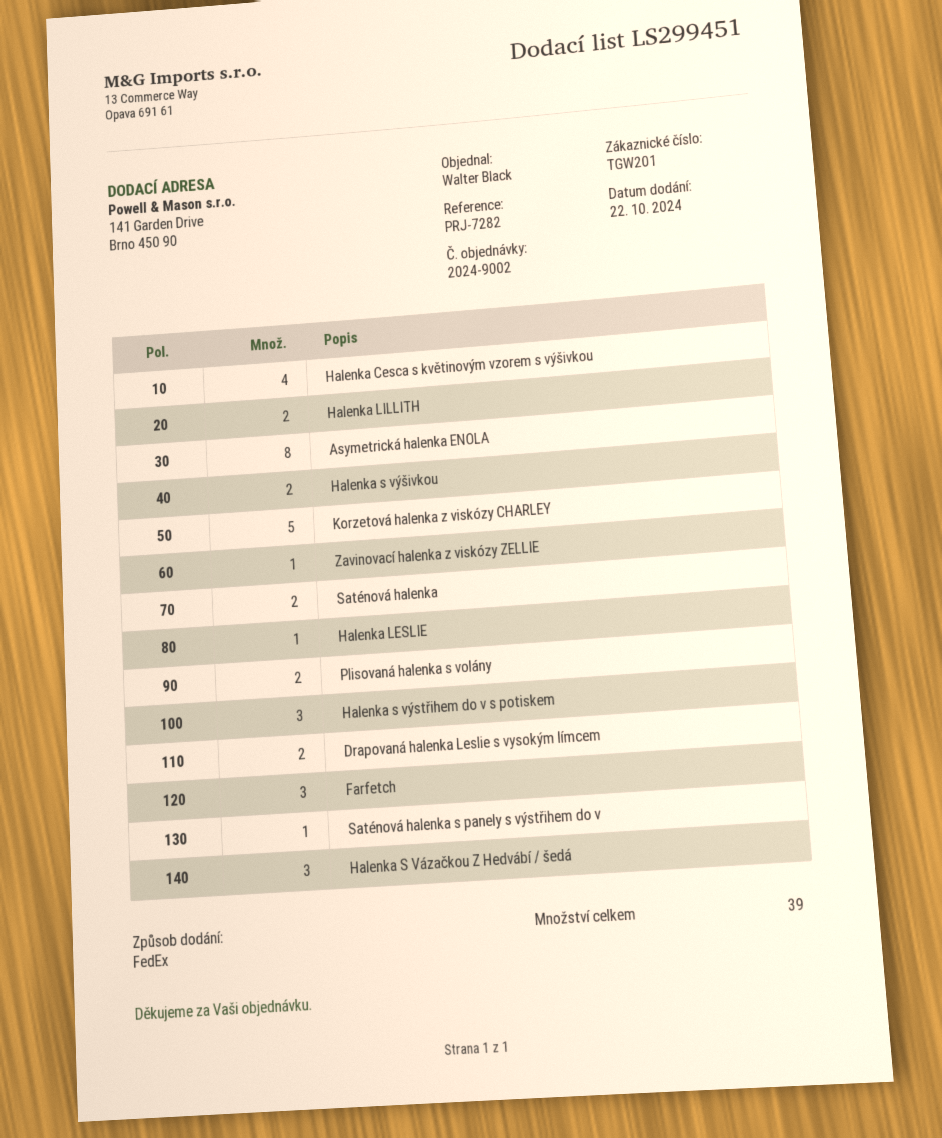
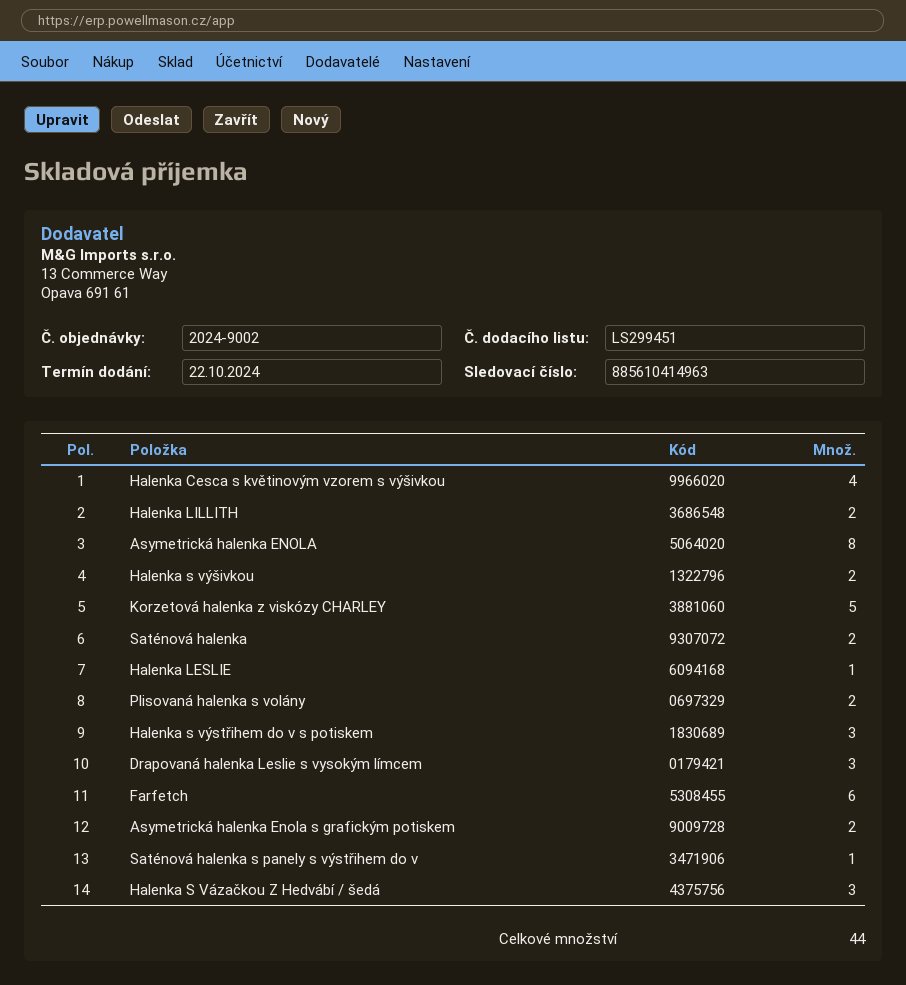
Zavinovací halenka z viskózy ZELLIE: 1 -> none
Drapovaná halenka Leslie s vysokým límcem: 2 -> 3
Farfetch: 3 -> 6
Asymetrická halenka Enola s grafickým potiskem: none -> 2
total quantity: 39 -> 44

